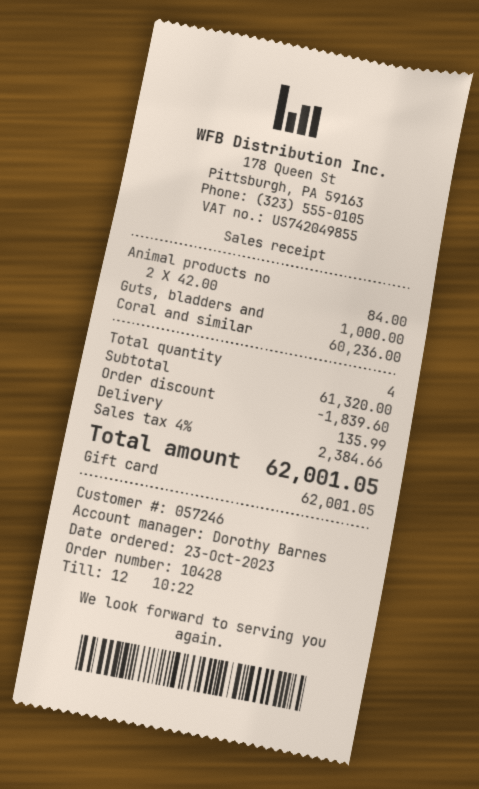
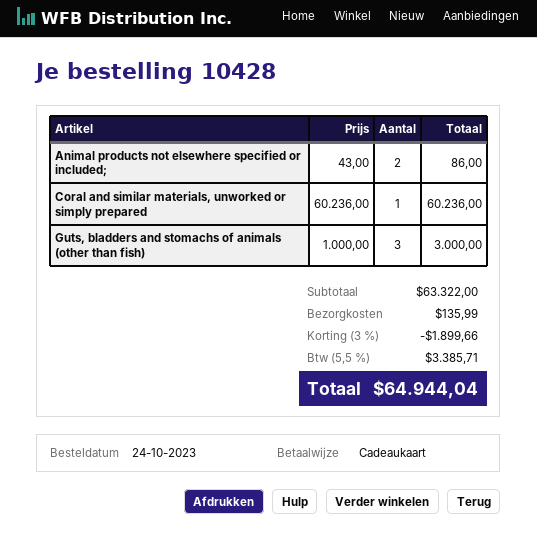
order date: 2023-10-23 -> 2023-10-24
Animal products no: 2 x 42.00 = 84.00 -> 2 x 43.00 = 86.00
Guts, bladders and: 1 x 1000.00 = 1000.00 -> 3 x 1000.00 = 3000.00
subtotal: 61320.00 -> 63322.00
discount: 1839.60 -> 1899.66
tax: 4% = 2384.66 -> 5.5% = 3385.71
total: 62001.05 -> 64944.04

